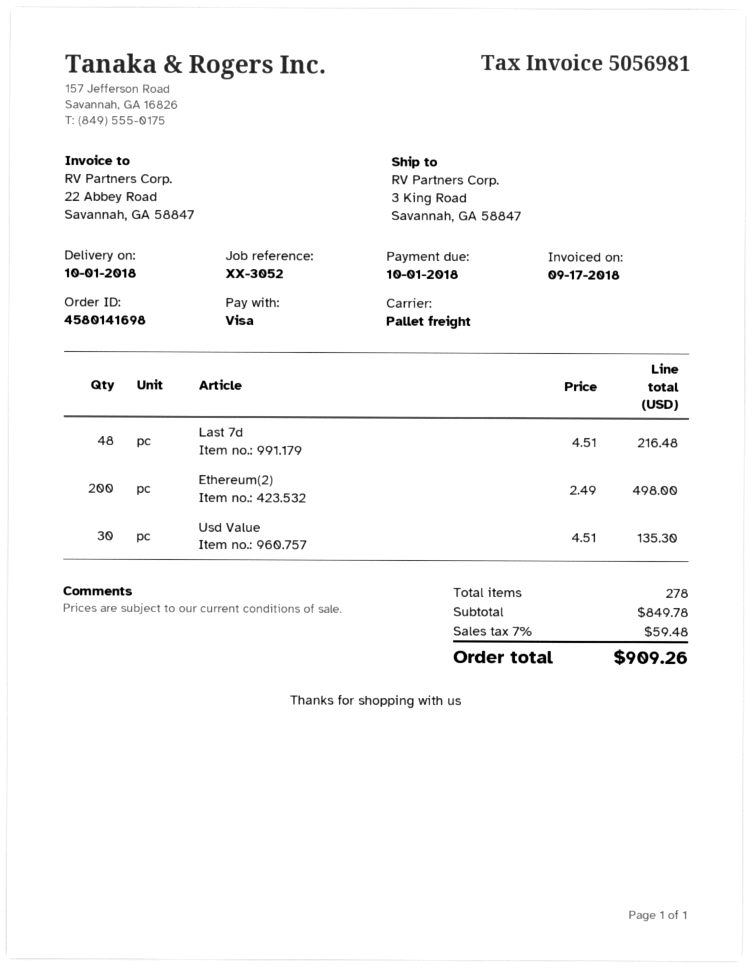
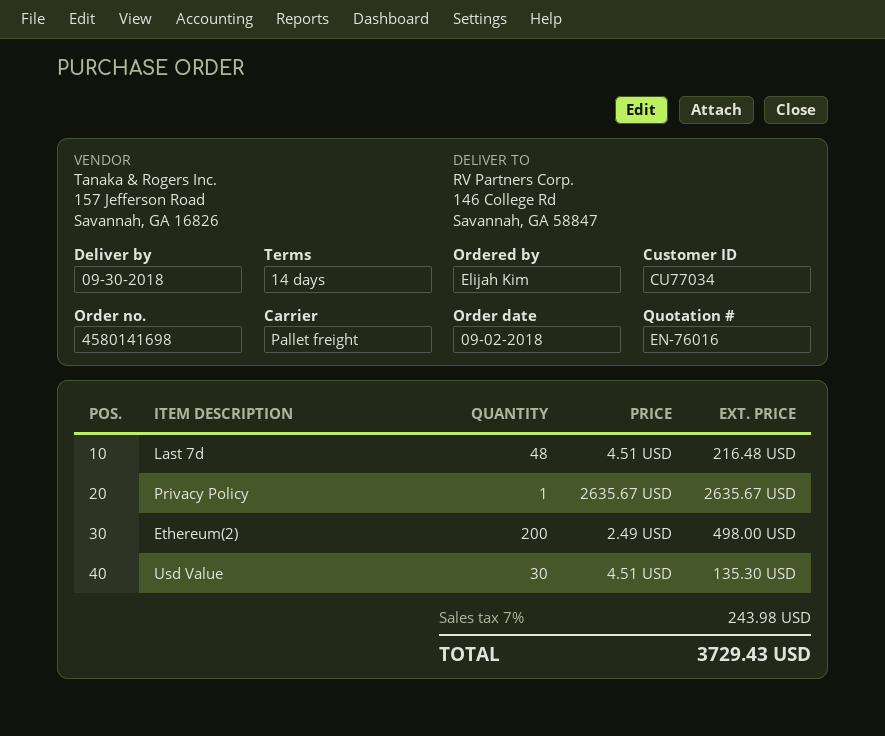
delivery date: 2018-10-01 -> 2018-09-30
ship to: 3 King Road, Savannah, GA 58847 -> 146 College Rd, Savannah, GA 58847
Privacy Policy: none -> 1 x 2635.67 = 2635.67
tax: 7% = 59.48 -> 7% = 243.98
total: 909.26 -> 3729.43

